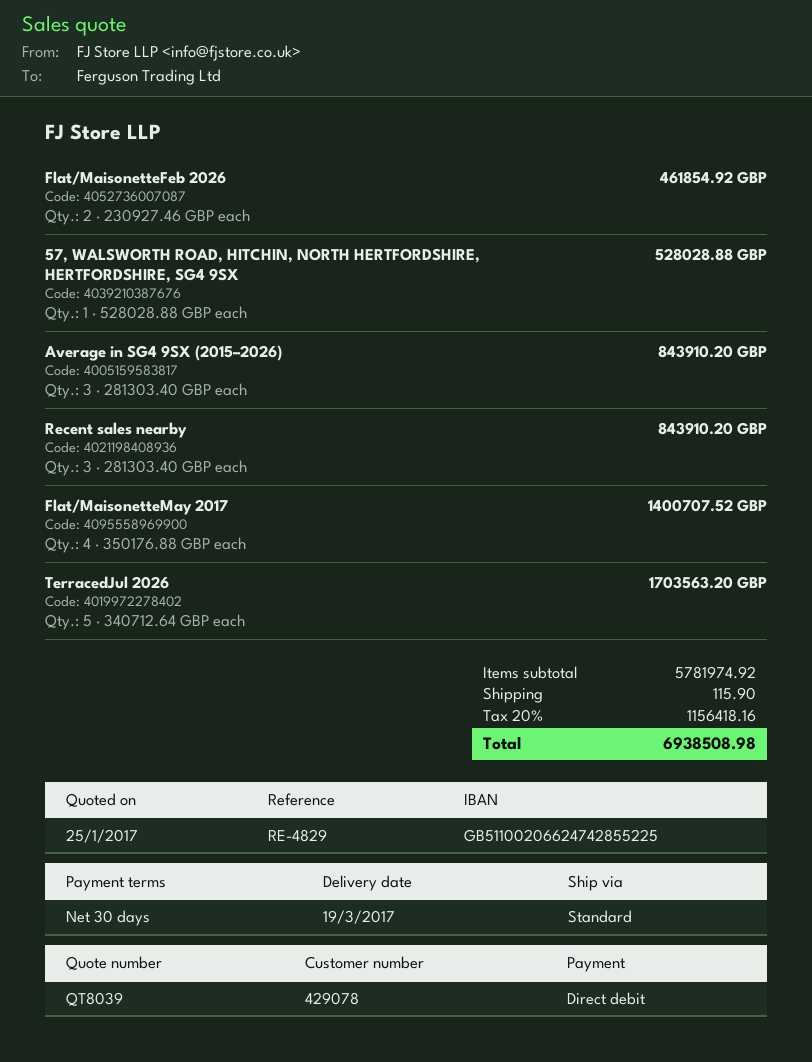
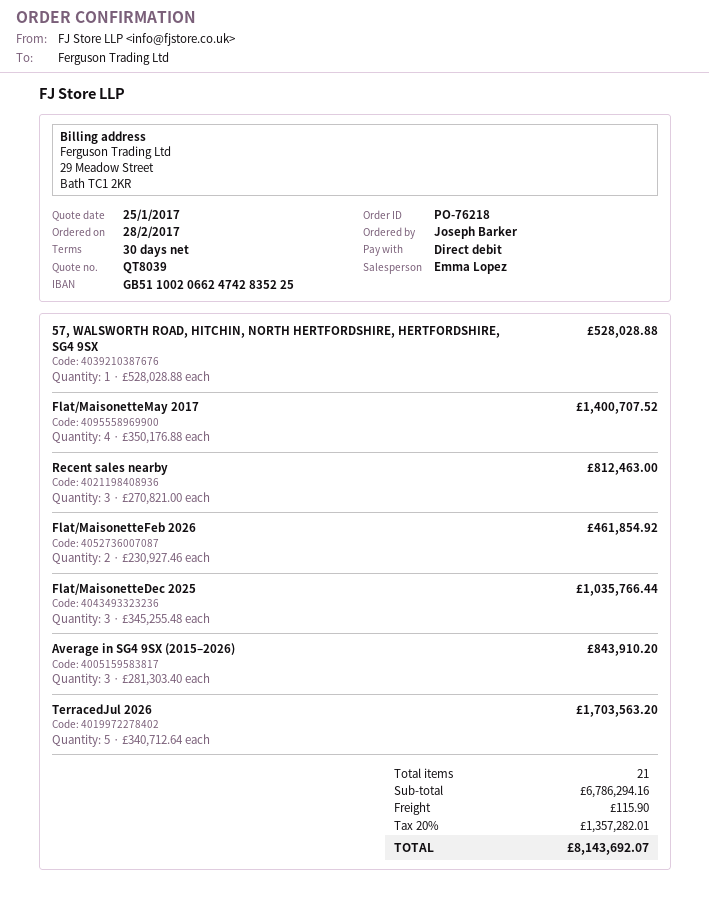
bank account: GB51100206624742855225 -> GB51100206624742835225
Recent sales nearby: 3 x 281303.40 = 843910.20 -> 3 x 270821.00 = 812463.00
Flat/MaisonetteDec 2025: none -> 3 x 345255.48 = 1035766.44
subtotal: 5781974.92 -> 6786294.16
tax: 20% = 1156418.16 -> 20% = 1357282.01
total: 6938508.98 -> 8143692.07

